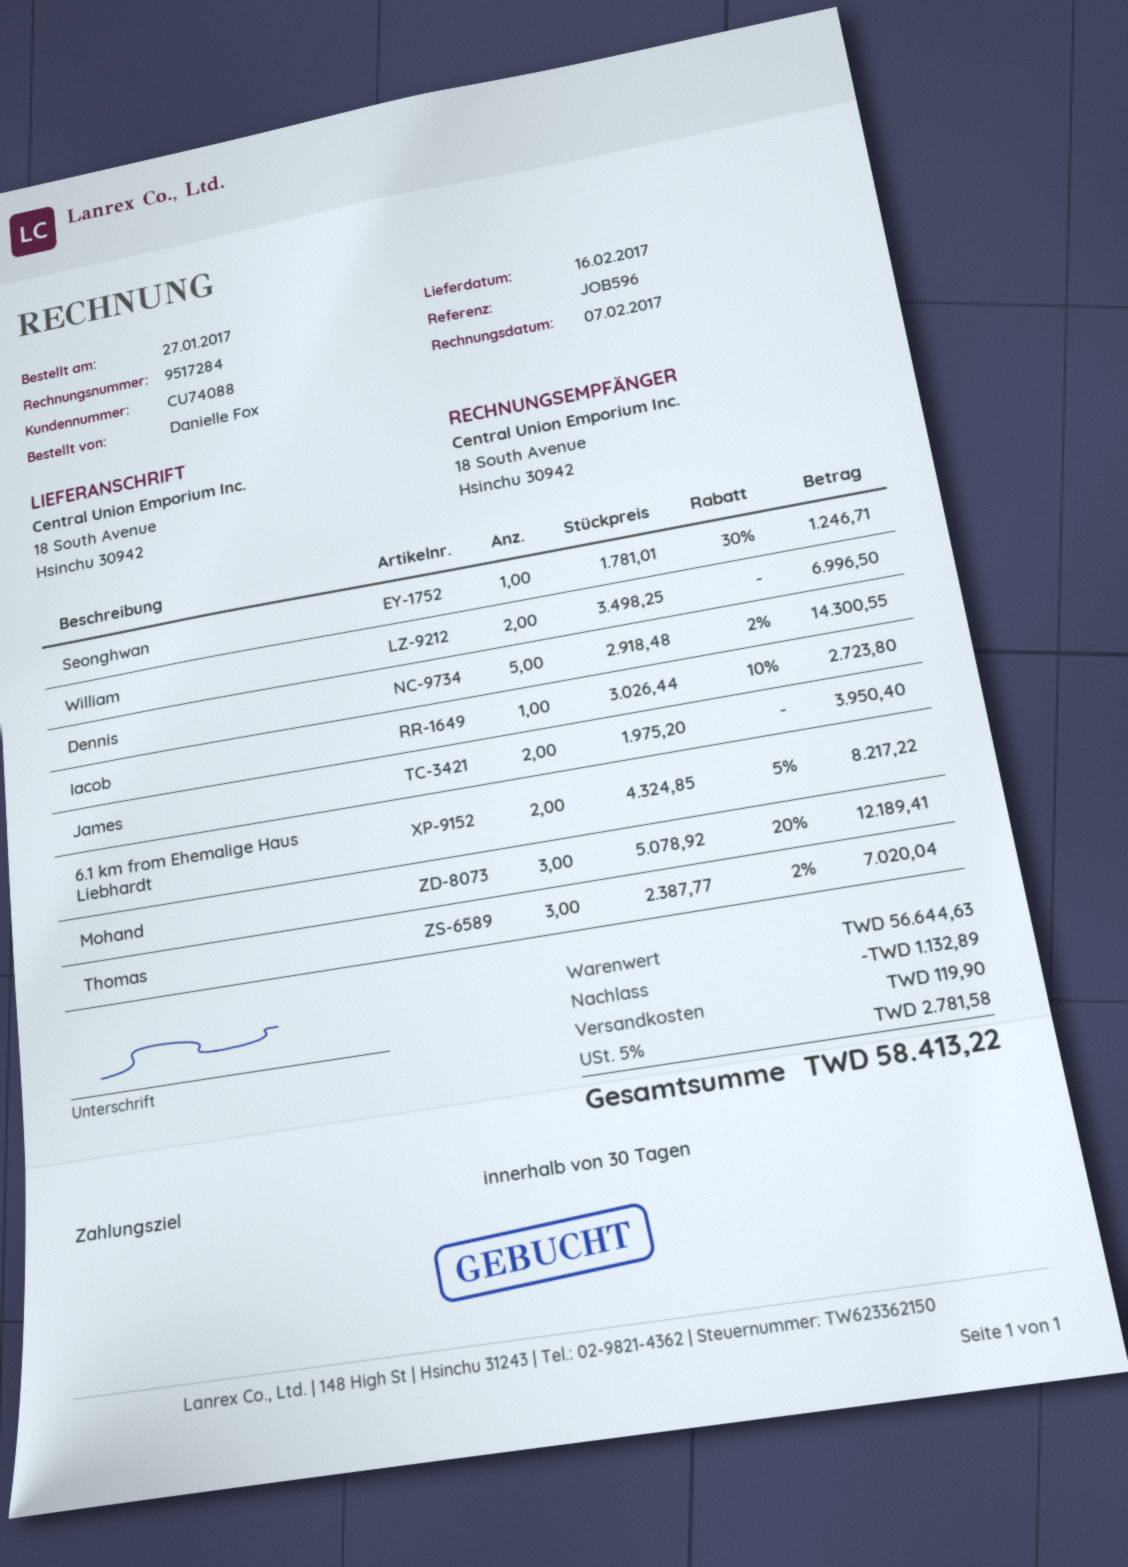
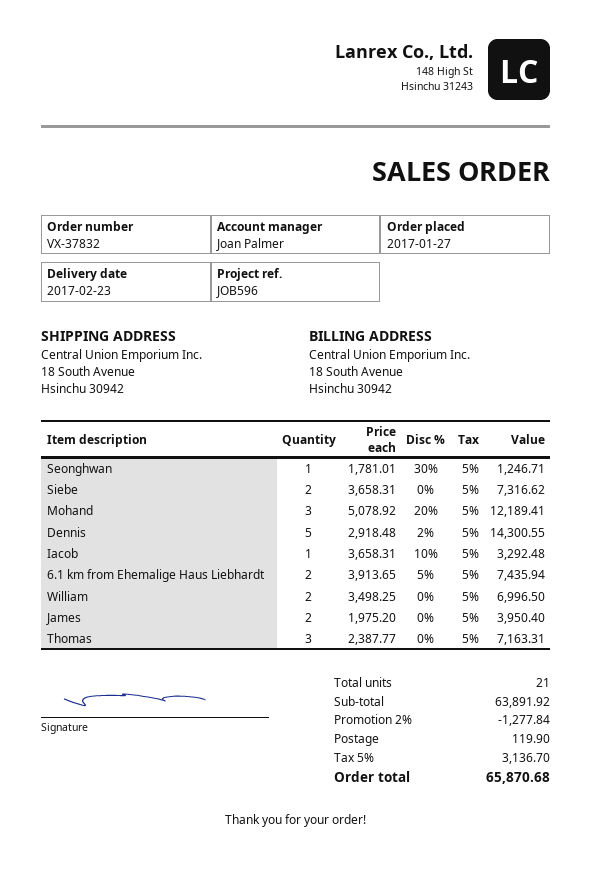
delivery date: 2017-02-16 -> 2017-02-23
Iacob: 1 x 3026.44 - 10% = 2723.80 -> 1 x 3658.31 - 10% = 3292.48
6.1 km from Ehemalige Haus Liebhardt: 2 x 4324.85 - 5% = 8217.22 -> 2 x 3913.65 - 5% = 7435.94
Thomas: 3 x 2387.77 - 2% = 7020.04 -> 3 x 2387.77 = 7163.31
Siebe: none -> 2 x 3658.31 = 7316.62
subtotal: 56644.63 -> 63891.92
discount: 1132.89 -> 1277.84
tax: 5% = 2781.58 -> 5% = 3136.70
total: 58413.22 -> 65870.68

